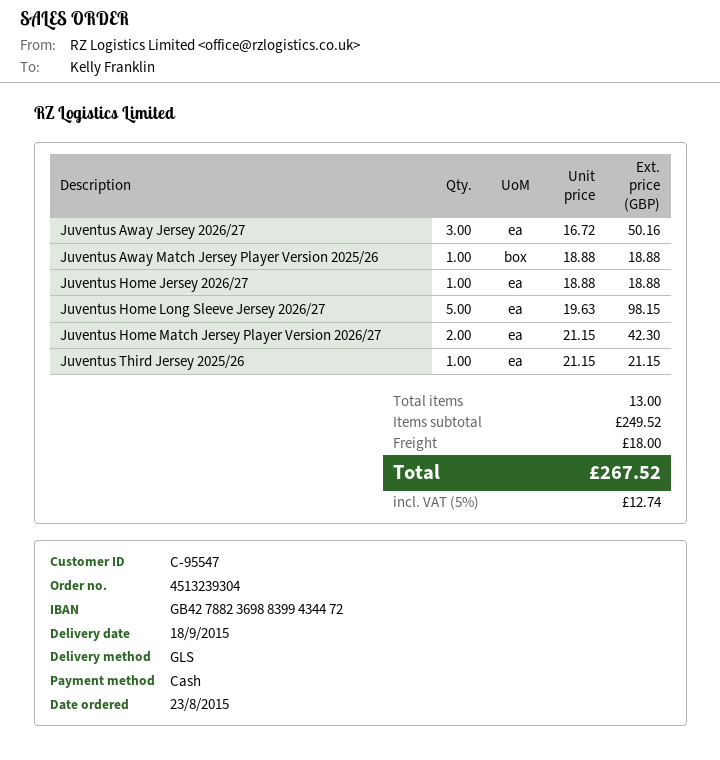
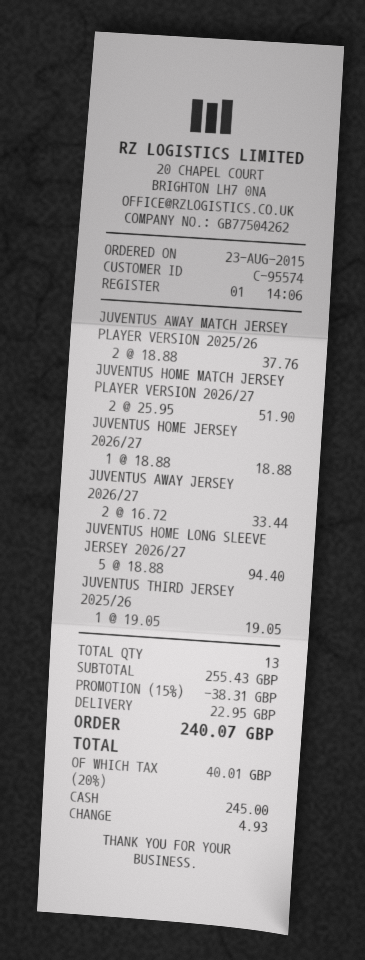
customer number: C-95547 -> C-95574
Juventus Away Jersey 2026/27: 3 x 16.72 = 50.16 -> 2 x 16.72 = 33.44
Juventus Away Match Jersey Player Version 2025/26: 1 x 18.88 = 18.88 -> 2 x 18.88 = 37.76
Juventus Home Long Sleeve Jersey 2026/27: 5 x 19.63 = 98.15 -> 5 x 18.88 = 94.40
Juventus Home Match Jersey Player Version 2026/27: 2 x 21.15 = 42.30 -> 2 x 25.95 = 51.90
Juventus Third Jersey 2025/26: 1 x 21.15 = 21.15 -> 1 x 19.05 = 19.05
subtotal: 249.52 -> 255.43
discount: none -> 15% = 38.31
shipping: 18.00 -> 22.95
tax: 5% = 12.74 -> 20% = 40.01
total: 267.52 -> 240.07

